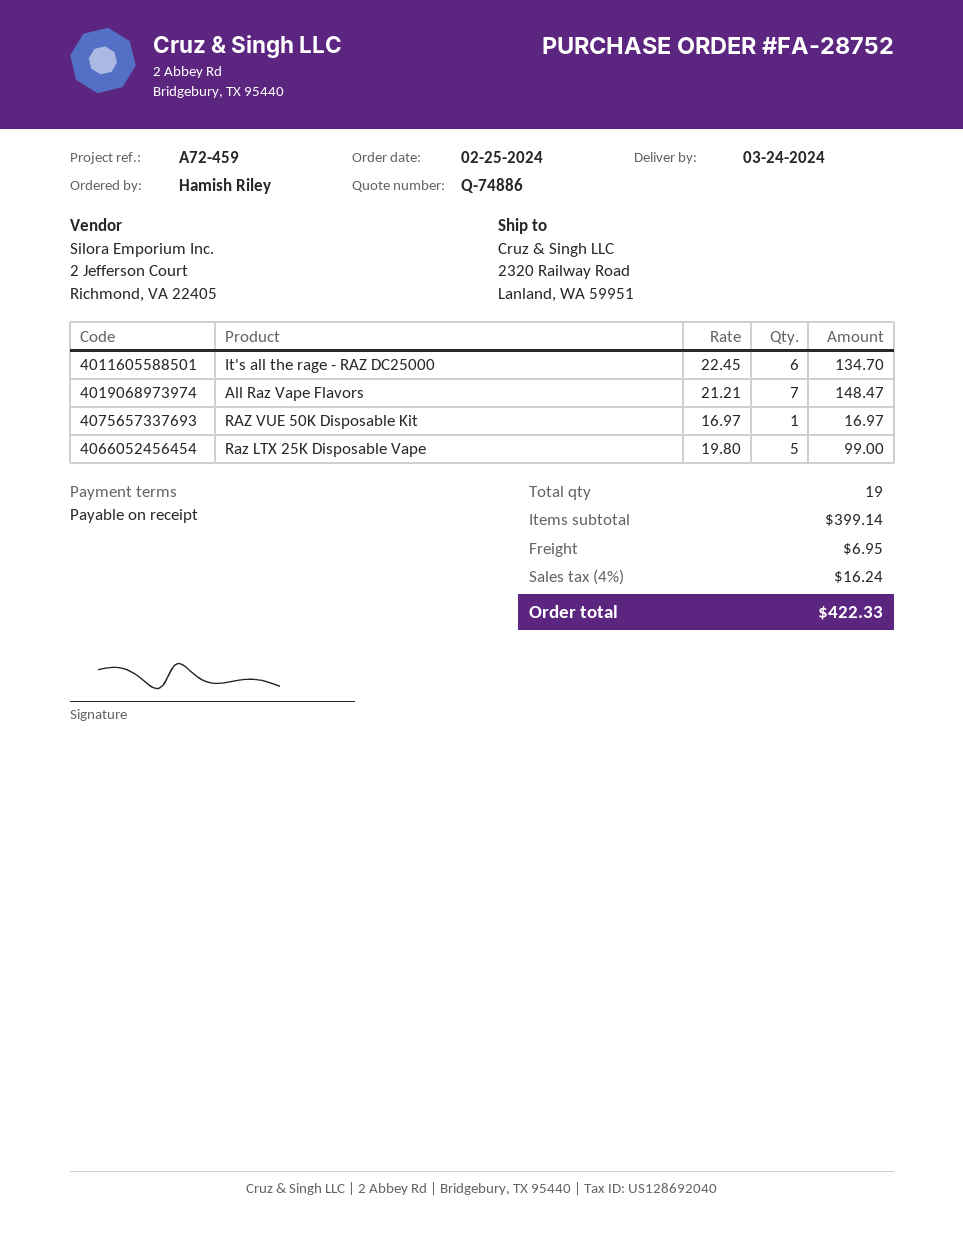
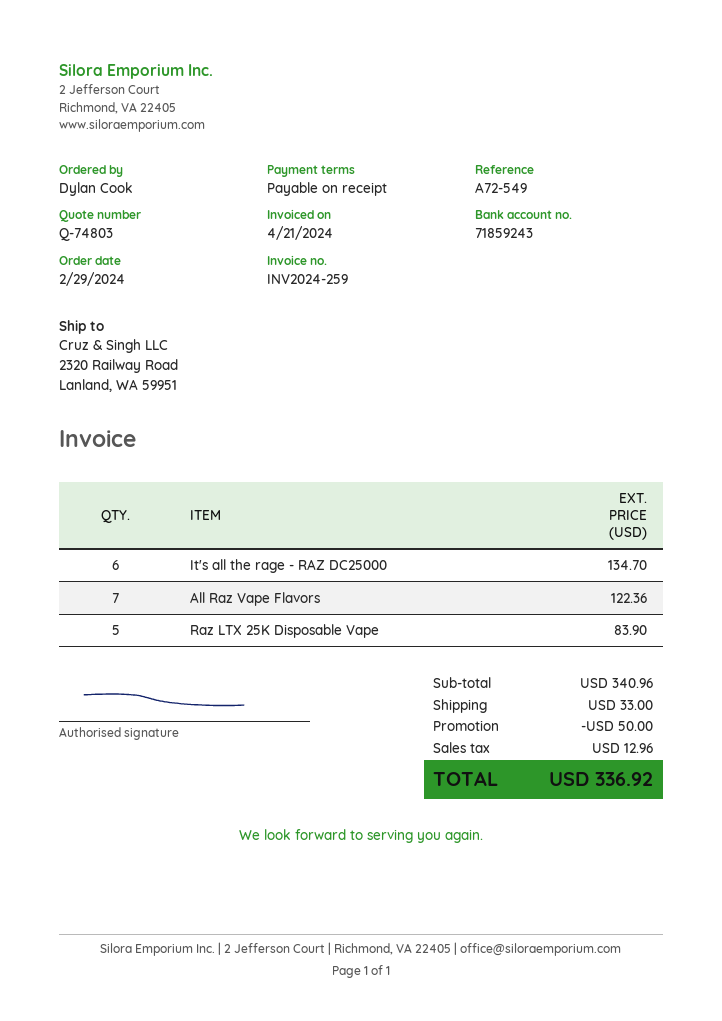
quote number: Q-74886 -> Q-74803
order date: 2024-02-25 -> 2024-02-29
reference: A72-459 -> A72-549
ordered by: Hamish Riley -> Dylan Cook
All Raz Vape Flavors: 7 for 148.47 -> 7 for 122.36
RAZ VUE 50K Disposable Kit: 1 for 16.97 -> none
Raz LTX 25K Disposable Vape: 5 for 99.00 -> 5 for 83.90
subtotal: 399.14 -> 340.96
discount: none -> 50.00
shipping: 6.95 -> 33.00
tax: 16.24 -> 12.96
total: 422.33 -> 336.92

